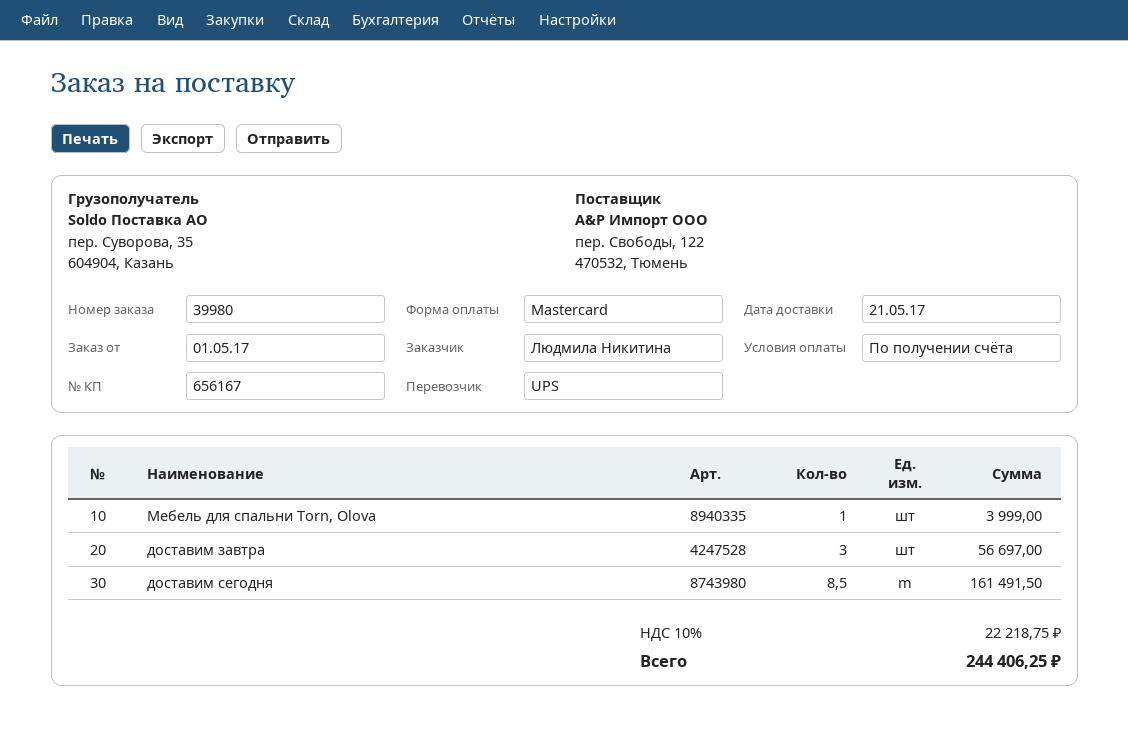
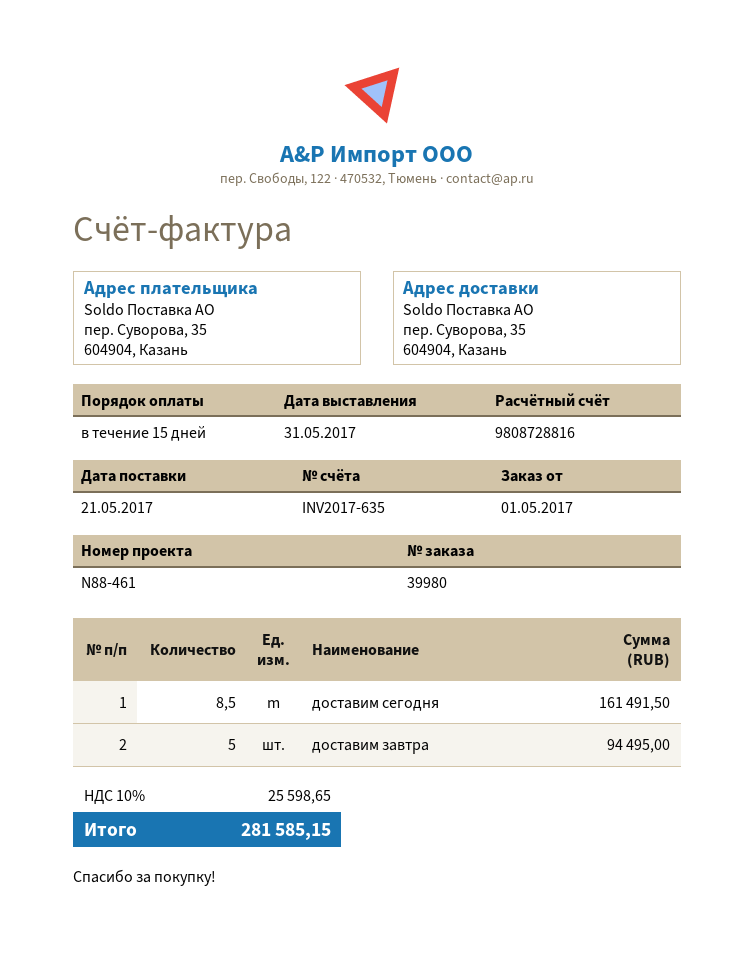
payment terms: on receipt -> 15 days
Мебель для спальни Torn, Olova: 1 for 3999.00 -> none
доставим завтра: 3 for 56697.00 -> 5 for 94495.00
tax: 10% = 22218.75 -> 10% = 25598.65
total: 244406.25 -> 281585.15

